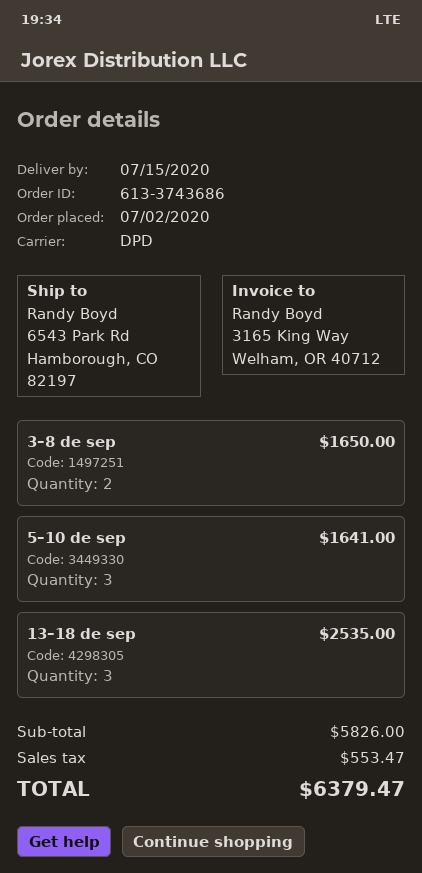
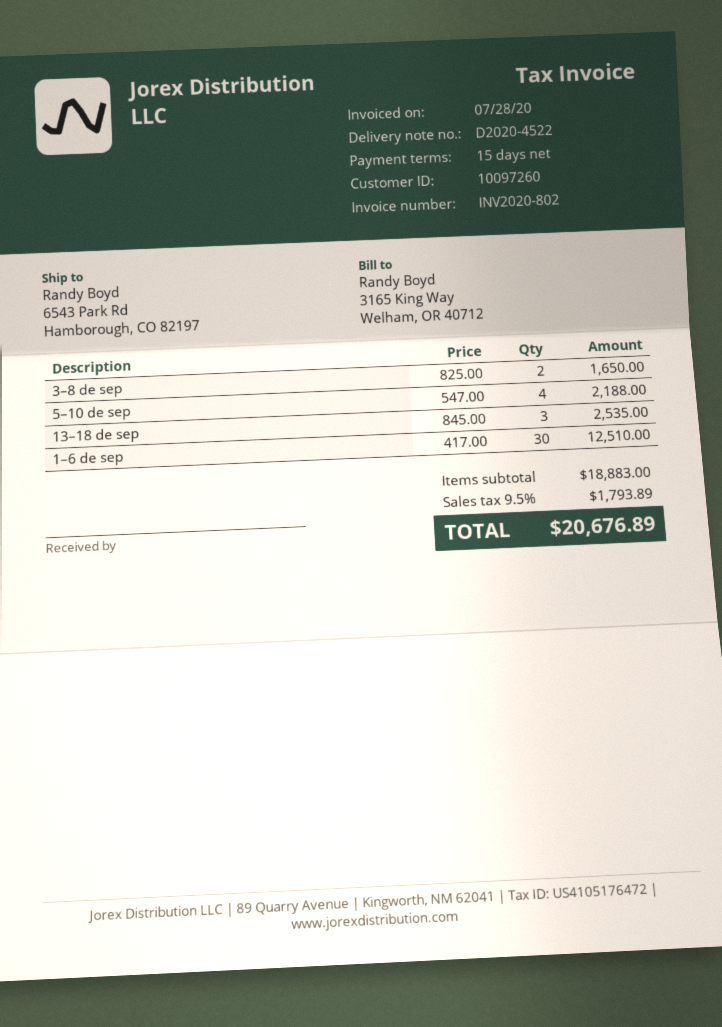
5–10 de sep: 3 for 1641.00 -> 4 for 2188.00
1–6 de sep: none -> 30 for 12510.00
subtotal: 5826.00 -> 18883.00
tax: 553.47 -> 1793.89
total: 6379.47 -> 20676.89

